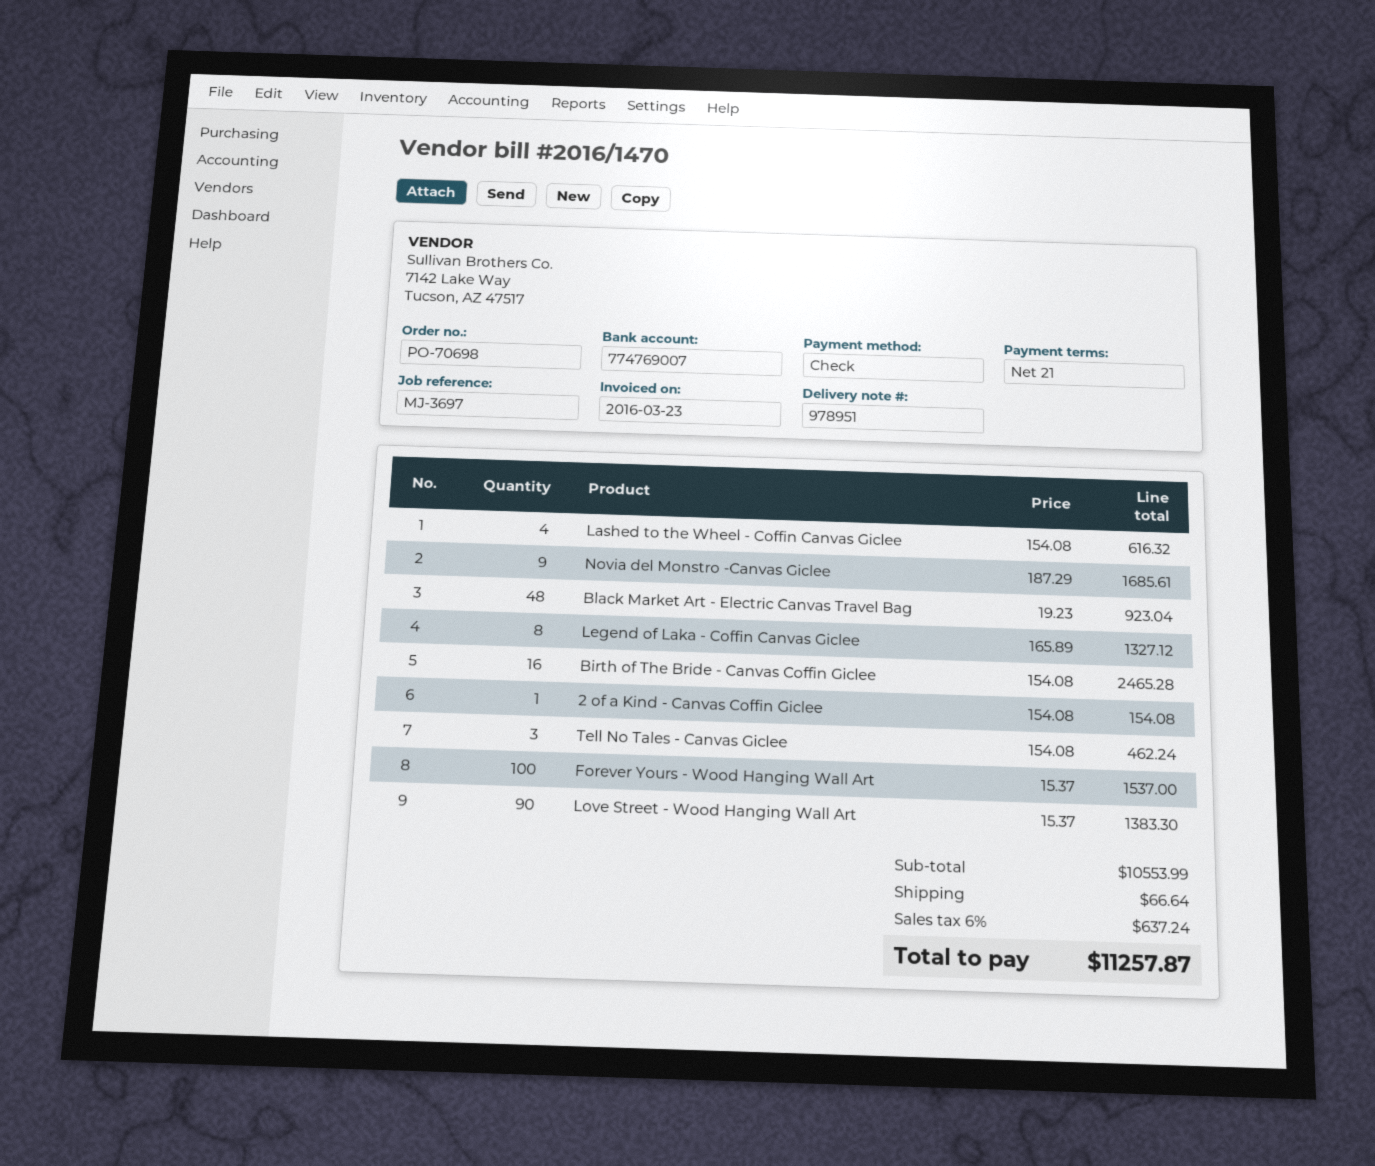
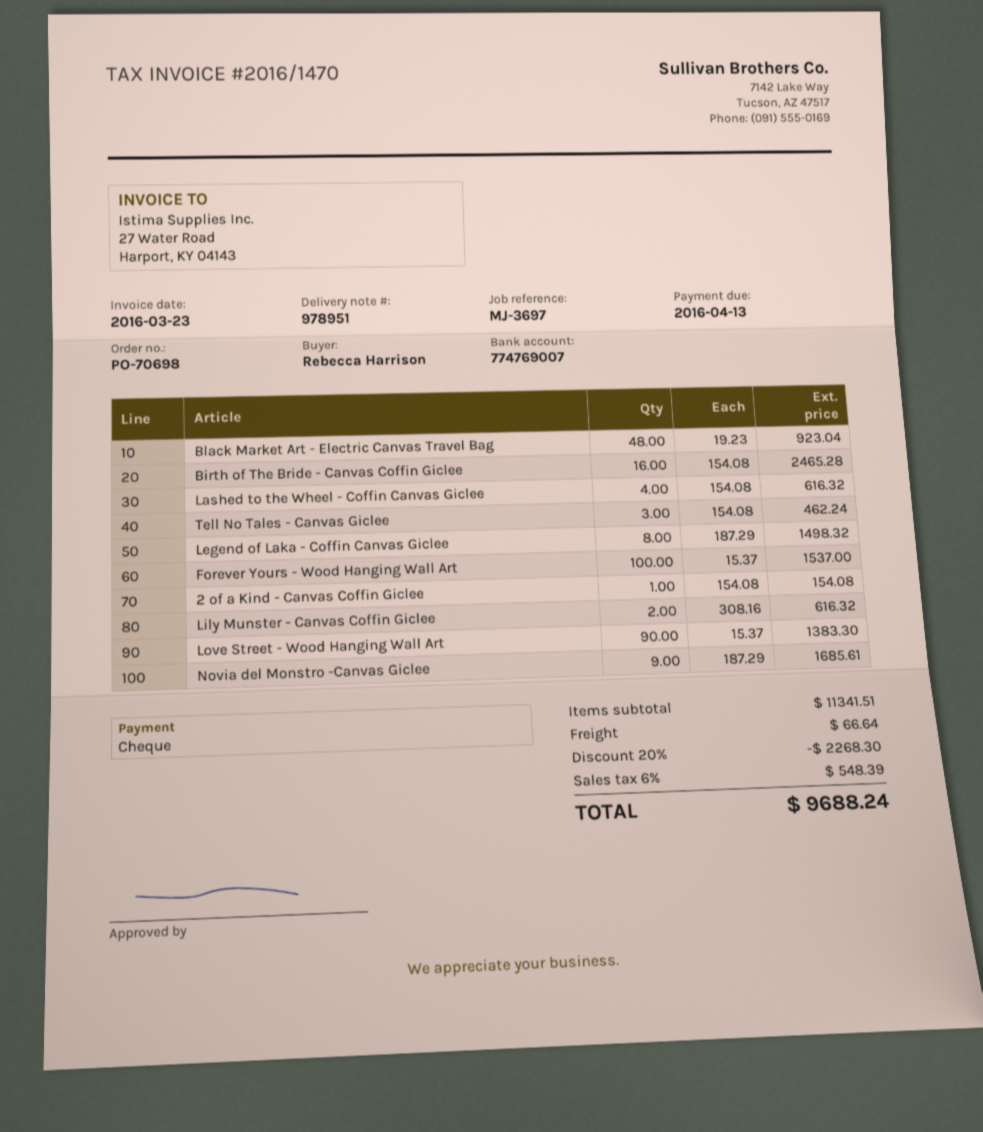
Legend of Laka - Coffin Canvas Giclee: 8 x 165.89 = 1327.12 -> 8 x 187.29 = 1498.32
Lily Munster - Canvas Coffin Giclee: none -> 2 x 308.16 = 616.32
subtotal: 10553.99 -> 11341.51
discount: none -> 20% = 2268.30
tax: 6% = 637.24 -> 6% = 548.39
total: 11257.87 -> 9688.24

